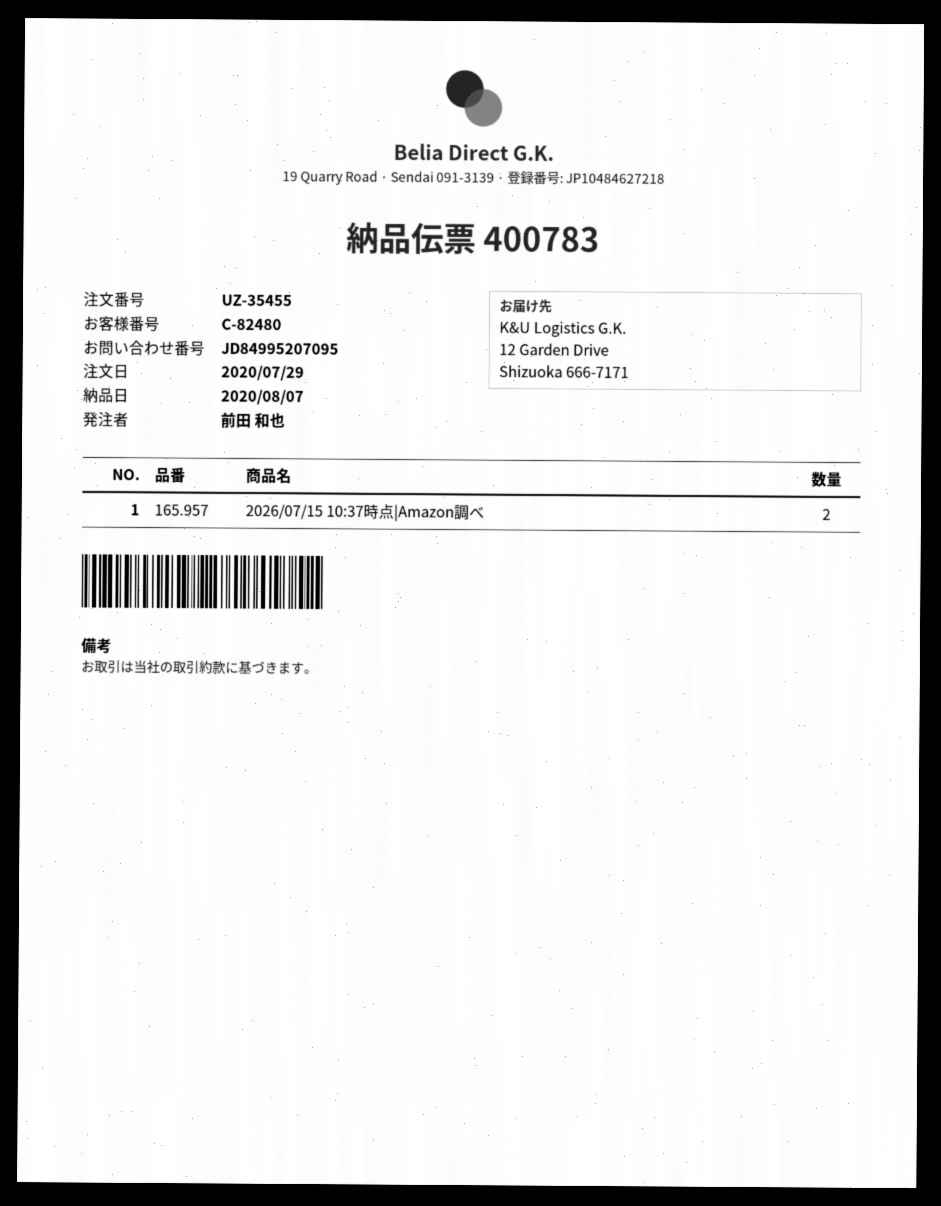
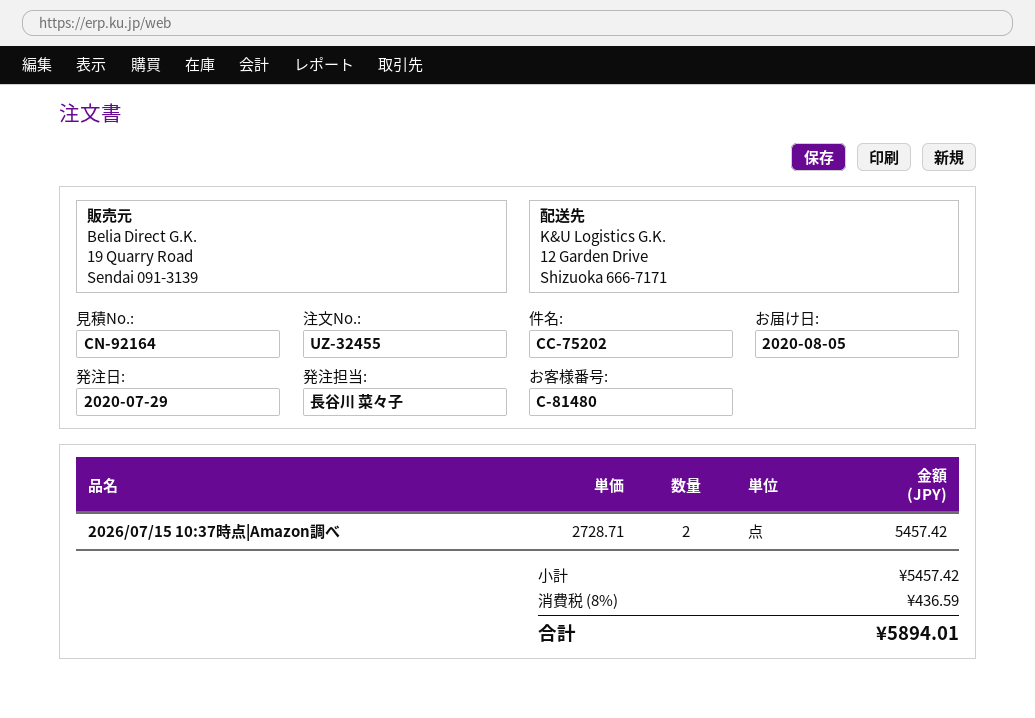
order number: UZ-35455 -> UZ-32455
delivery date: 2020-08-07 -> 2020-08-05
customer number: C-82480 -> C-81480
ordered by: 前田 和也 -> 長谷川 菜々子

